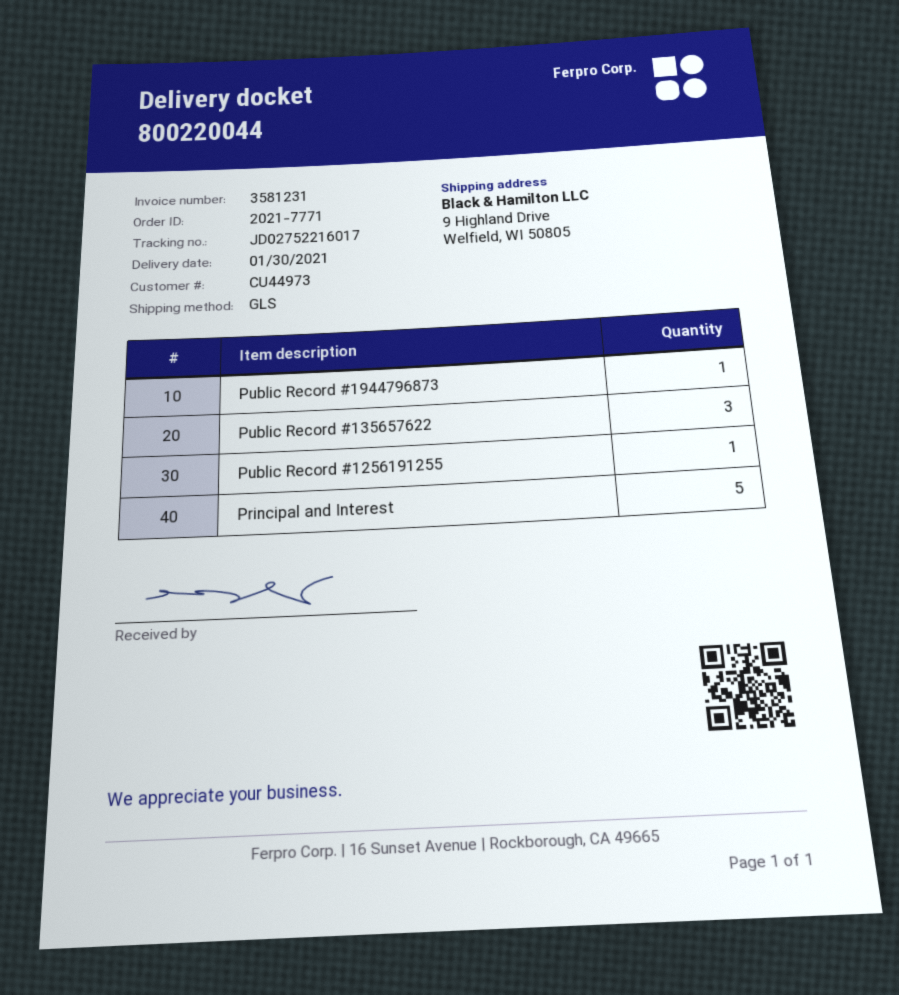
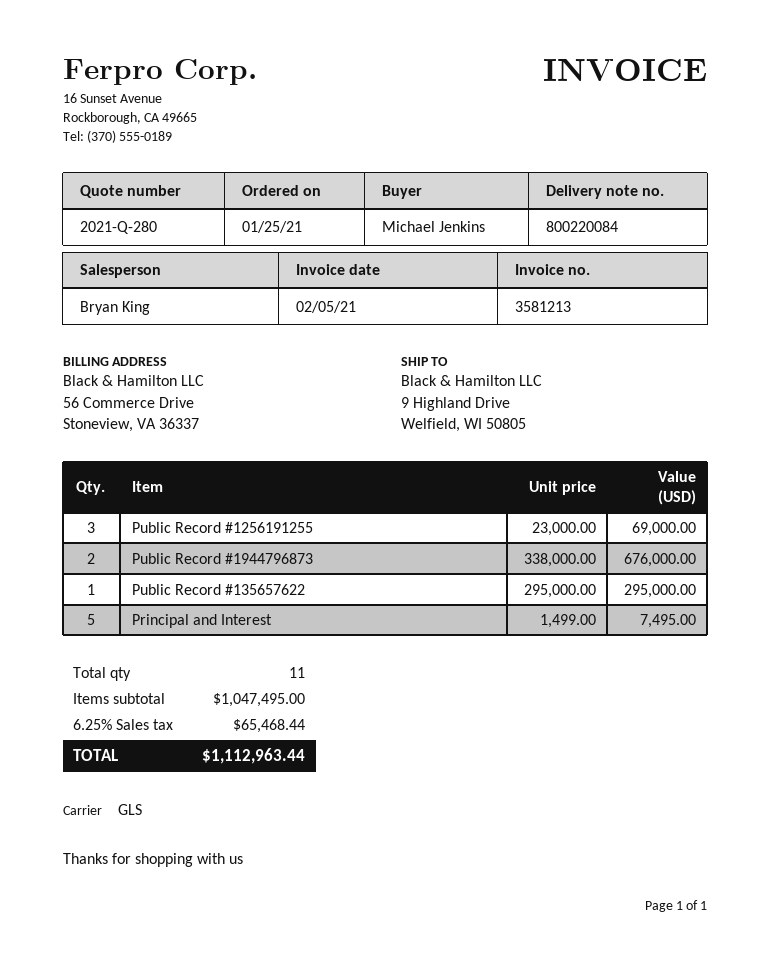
delivery note number: 800220044 -> 800220084
invoice number: 3581231 -> 3581213
Public Record #1944796873: 1 -> 2
Public Record #135657622: 3 -> 1
Public Record #1256191255: 1 -> 3

